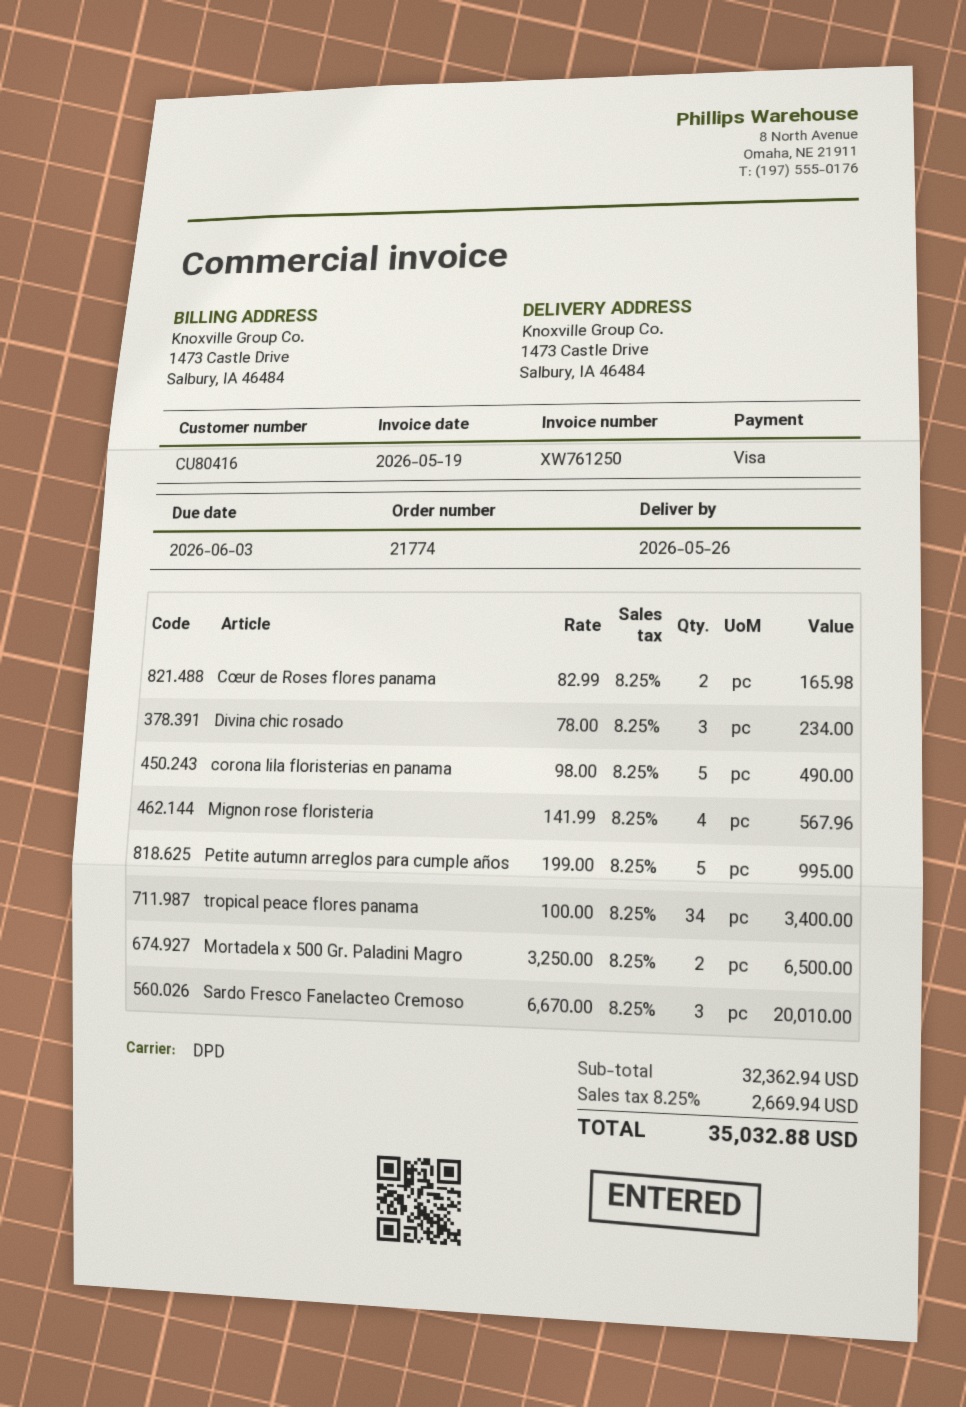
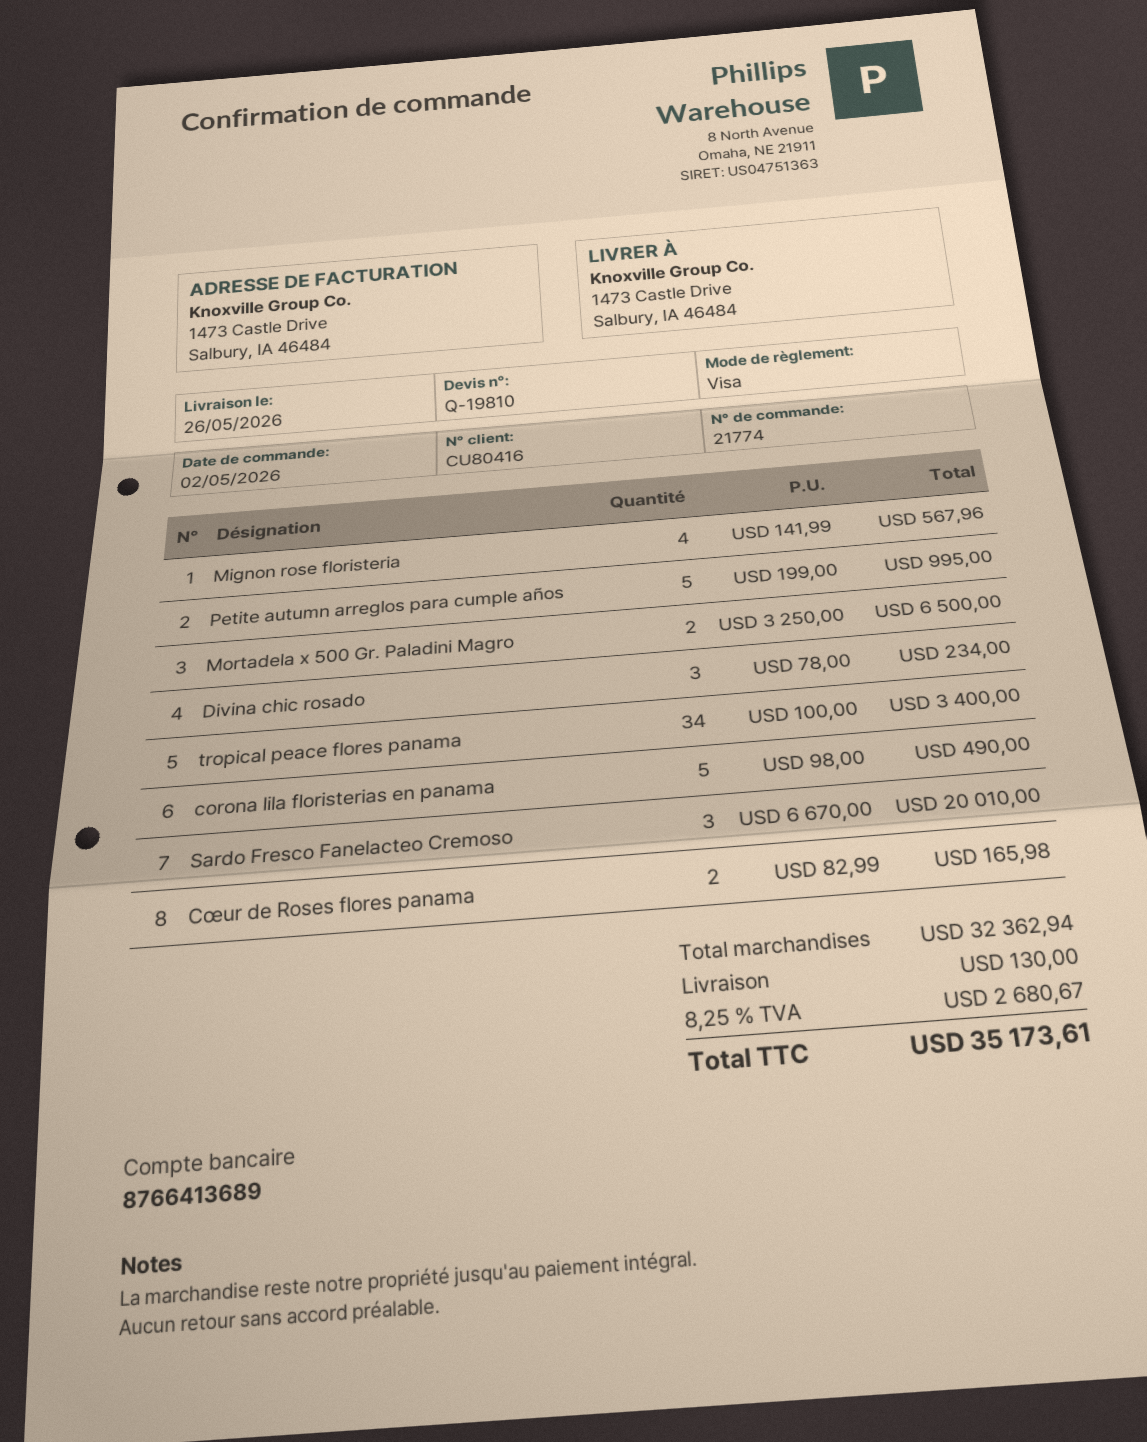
shipping: none -> 130.00
tax: 8.25% = 2669.94 -> 8.25% = 2680.67
total: 35032.88 -> 35173.61

